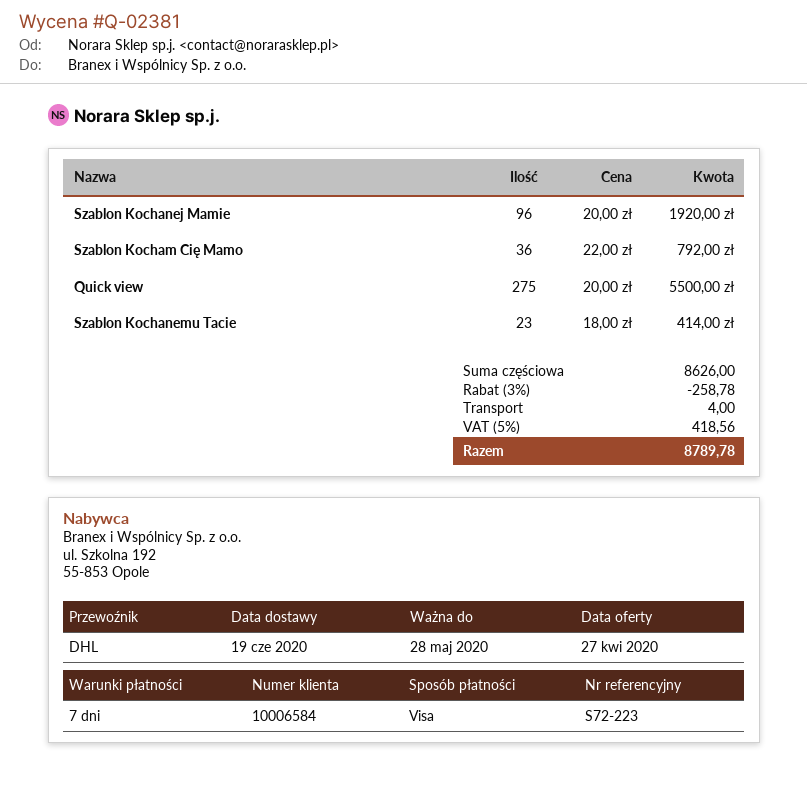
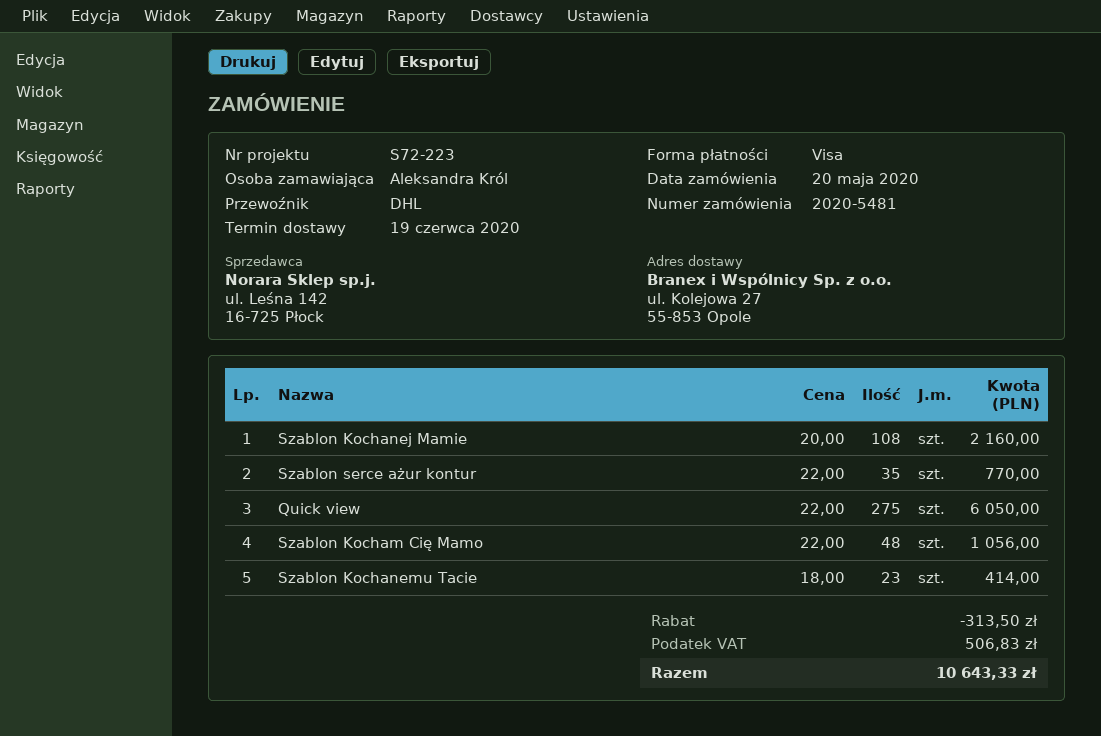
Szablon Kochanej Mamie: 96 x 20.00 = 1920.00 -> 108 x 20.00 = 2160.00
Szablon Kocham Cię Mamo: 36 x 22.00 = 792.00 -> 48 x 22.00 = 1056.00
Quick view: 275 x 20.00 = 5500.00 -> 275 x 22.00 = 6050.00
Szablon serce ażur kontur: none -> 35 x 22.00 = 770.00
discount: 258.78 -> 313.50
shipping: 4.00 -> none
tax: 418.56 -> 506.83
total: 8789.78 -> 10643.33

